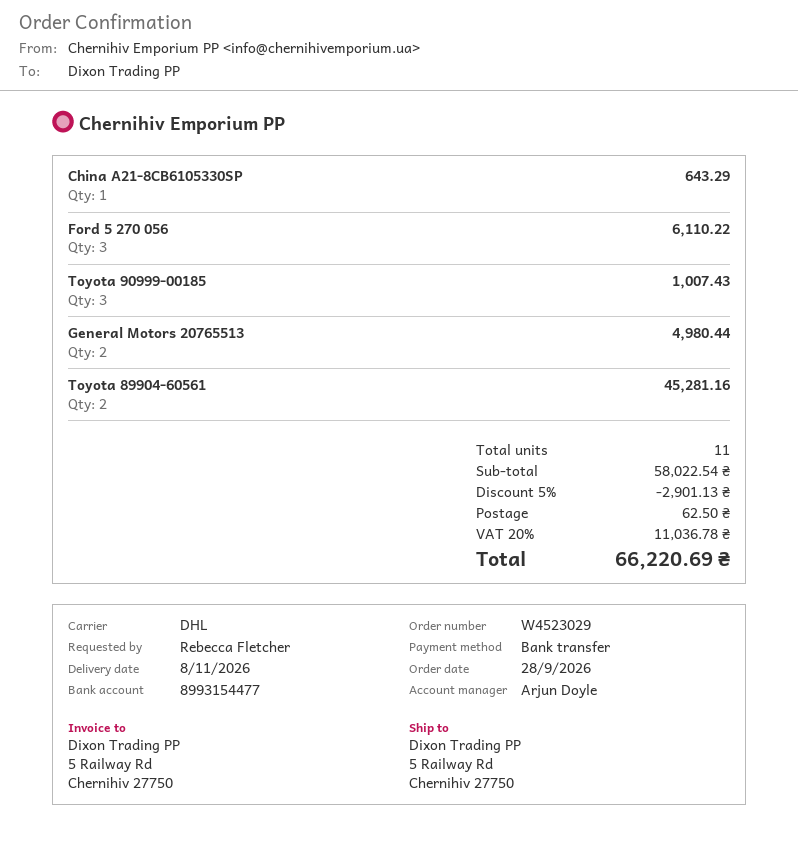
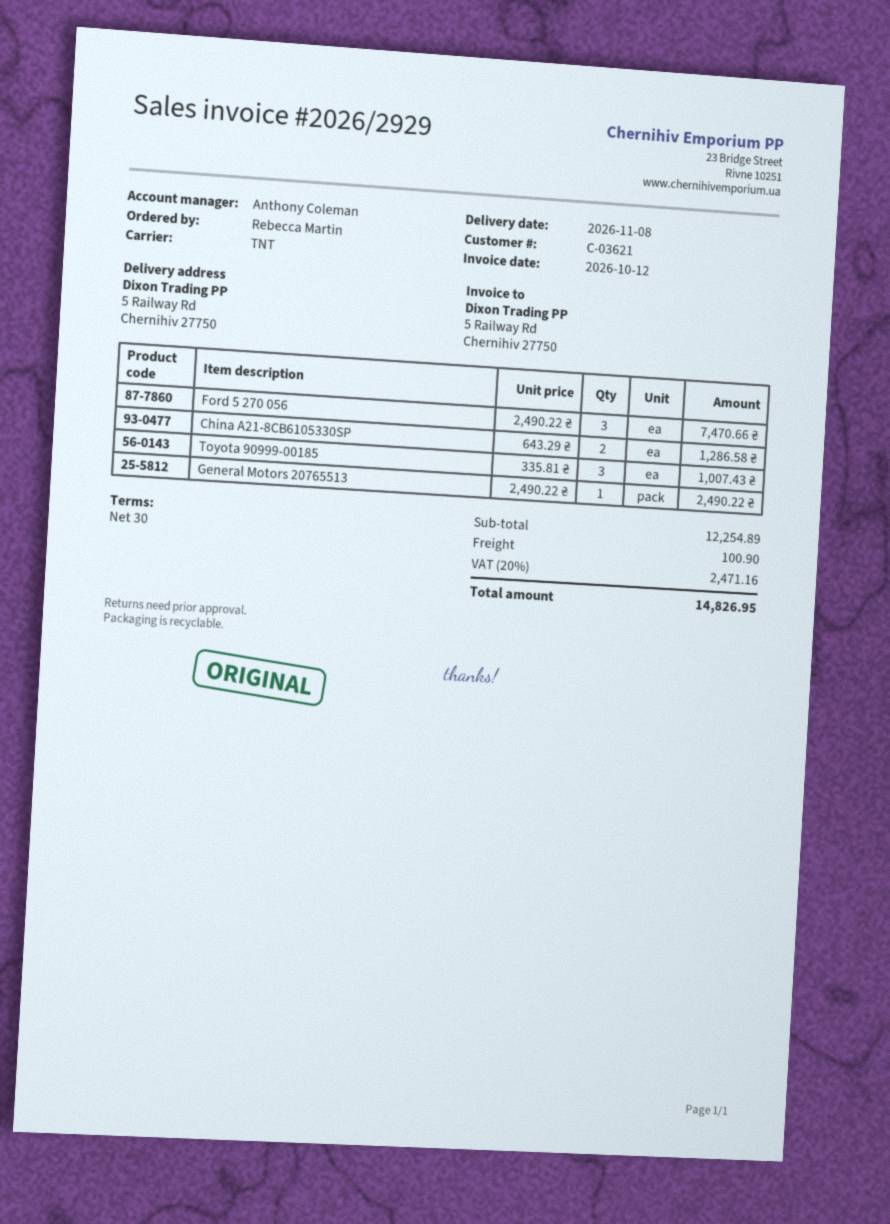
ordered by: Rebecca Fletcher -> Rebecca Martin
sales rep: Arjun Doyle -> Anthony Coleman
shipping method: DHL -> TNT
China A21-8CB6105330SP: 1 for 643.29 -> 2 for 1286.58
Ford 5 270 056: 3 for 6110.22 -> 3 for 7470.66
General Motors 20765513: 2 for 4980.44 -> 1 for 2490.22
Toyota 89904-60561: 2 for 45281.16 -> none
subtotal: 58022.54 -> 12254.89
discount: 5% = 2901.13 -> none
shipping: 62.50 -> 100.90
tax: 20% = 11036.78 -> 20% = 2471.16
total: 66220.69 -> 14826.95

